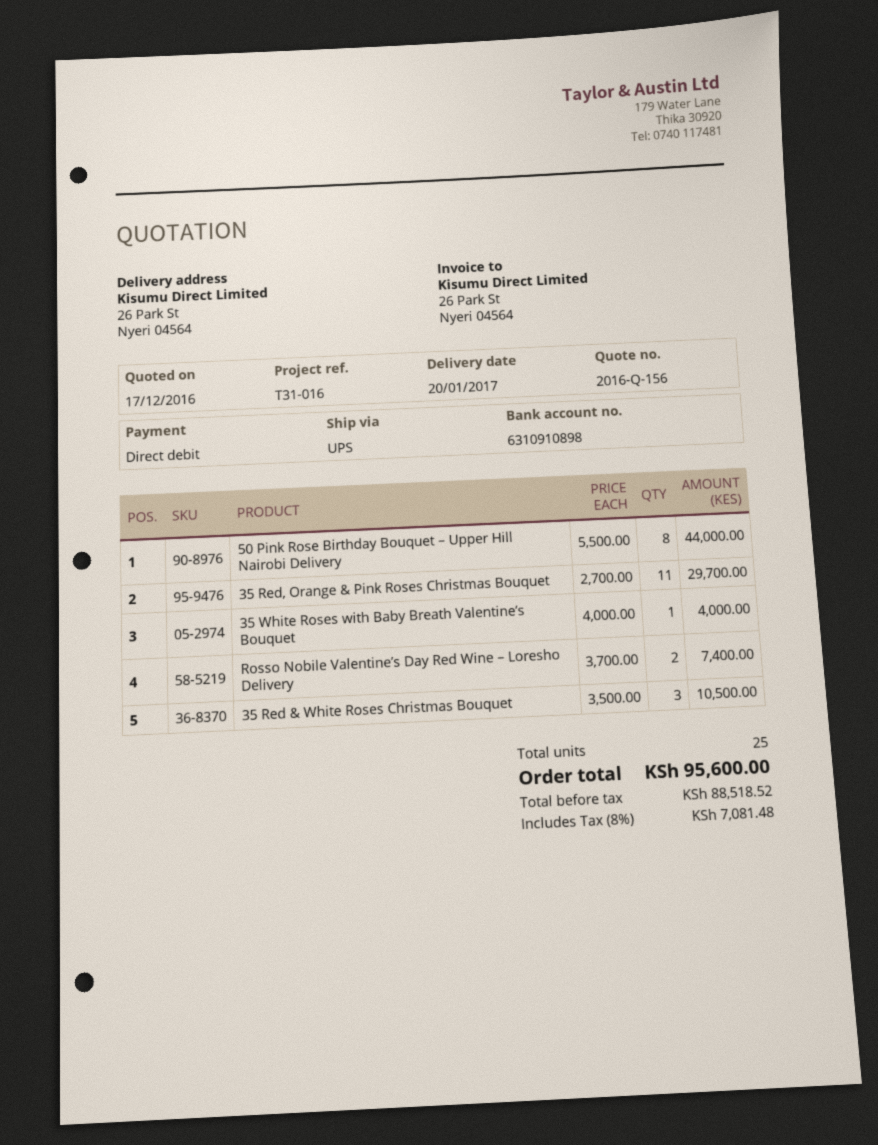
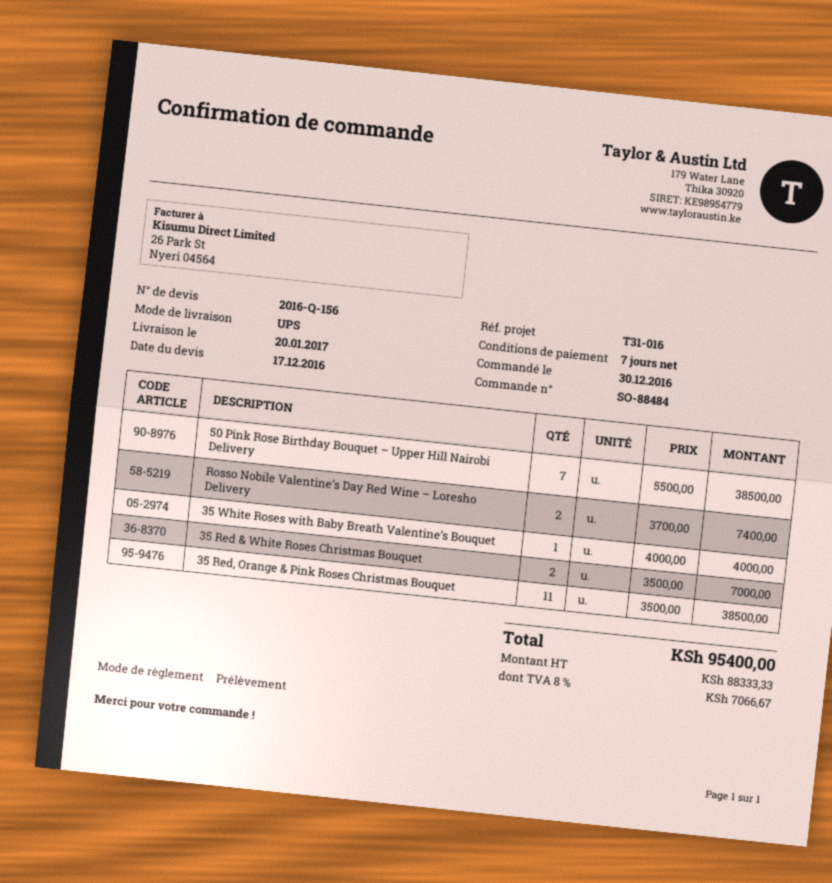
50 Pink Rose Birthday Bouquet – Upper Hill Nairobi Delivery: 8 x 5500.00 = 44000.00 -> 7 x 5500.00 = 38500.00
35 Red, Orange & Pink Roses Christmas Bouquet: 11 x 2700.00 = 29700.00 -> 11 x 3500.00 = 38500.00
35 Red & White Roses Christmas Bouquet: 3 x 3500.00 = 10500.00 -> 2 x 3500.00 = 7000.00
net: 88518.52 -> 88333.33
tax: 8% = 7081.48 -> 8% = 7066.67
total: 95600.00 -> 95400.00

